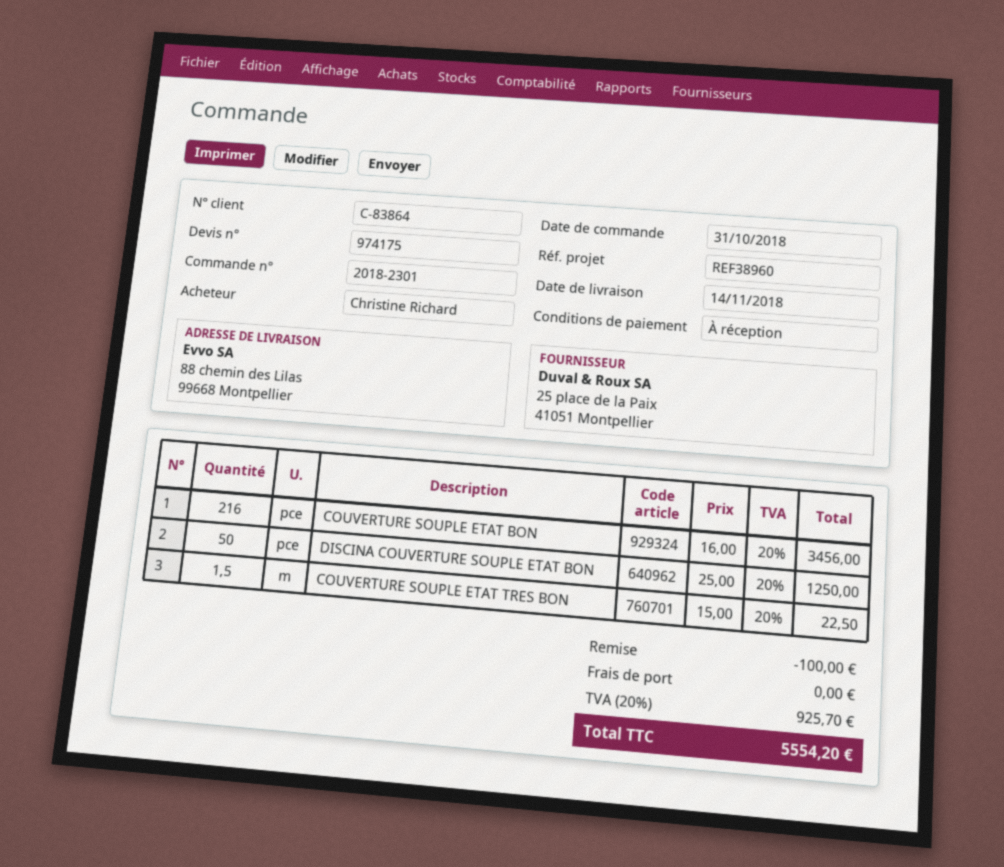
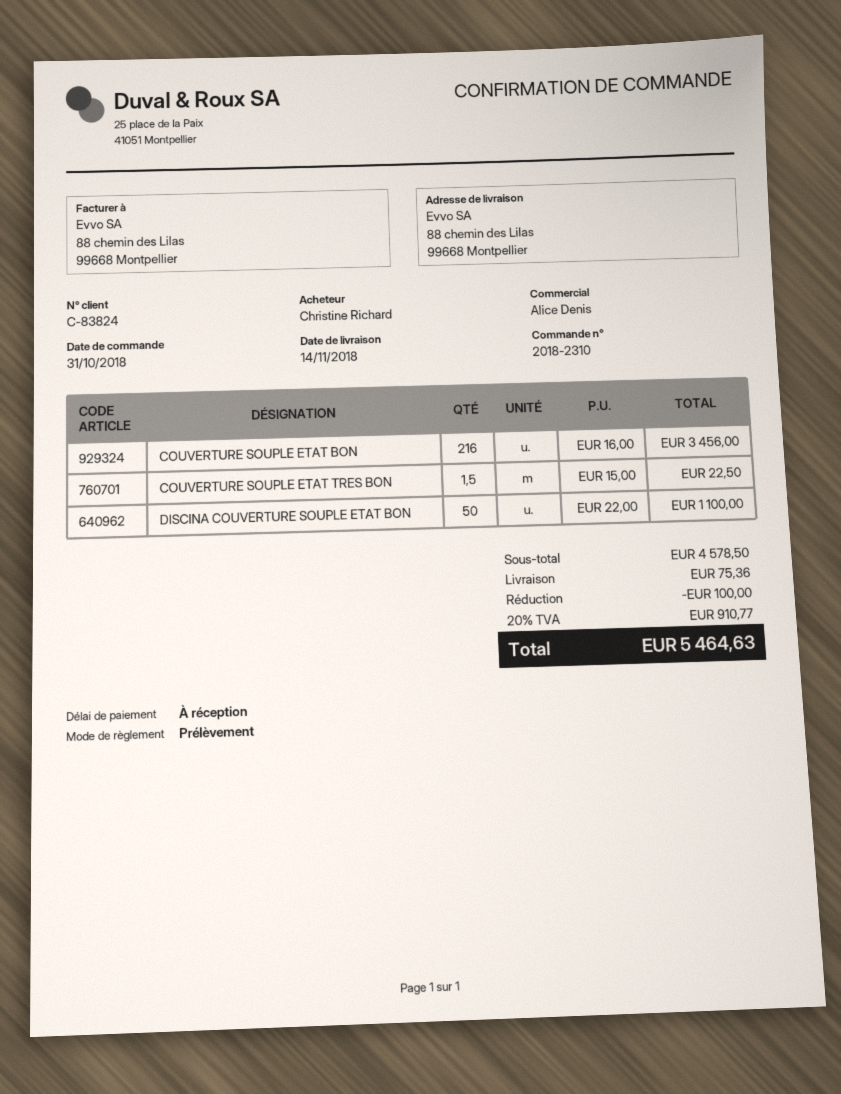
order number: 2018-2301 -> 2018-2310
customer number: C-83864 -> C-83824
DISCINA COUVERTURE SOUPLE ETAT BON: 50 x 25.00 = 1250.00 -> 50 x 22.00 = 1100.00
shipping: 0.00 -> 75.36
tax: 20% = 925.70 -> 20% = 910.77
total: 5554.20 -> 5464.63

